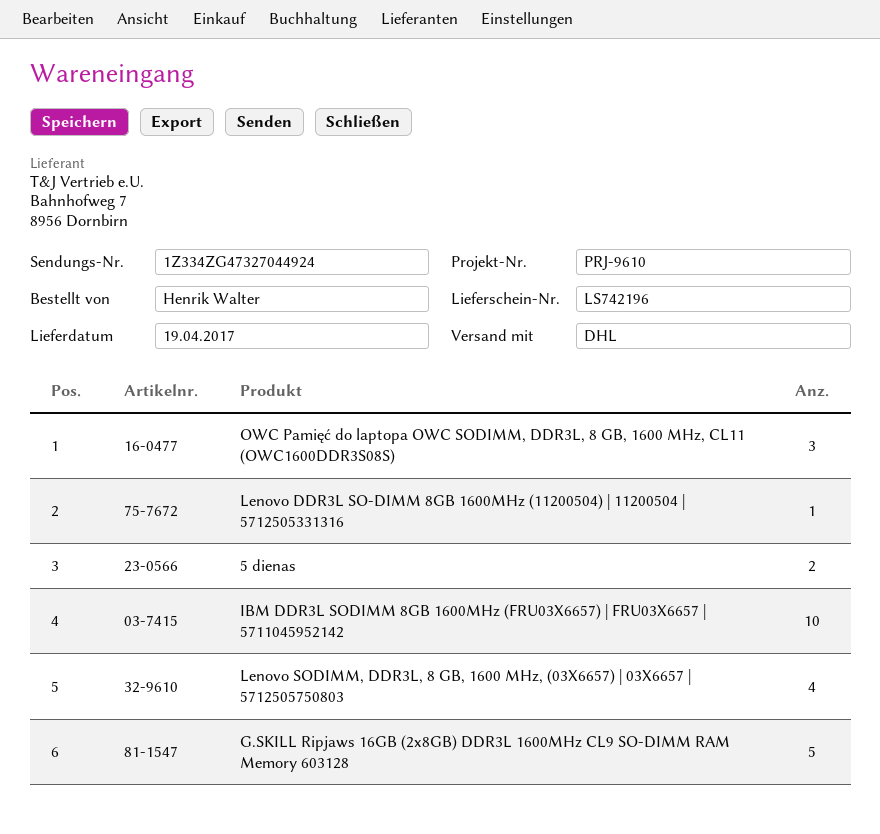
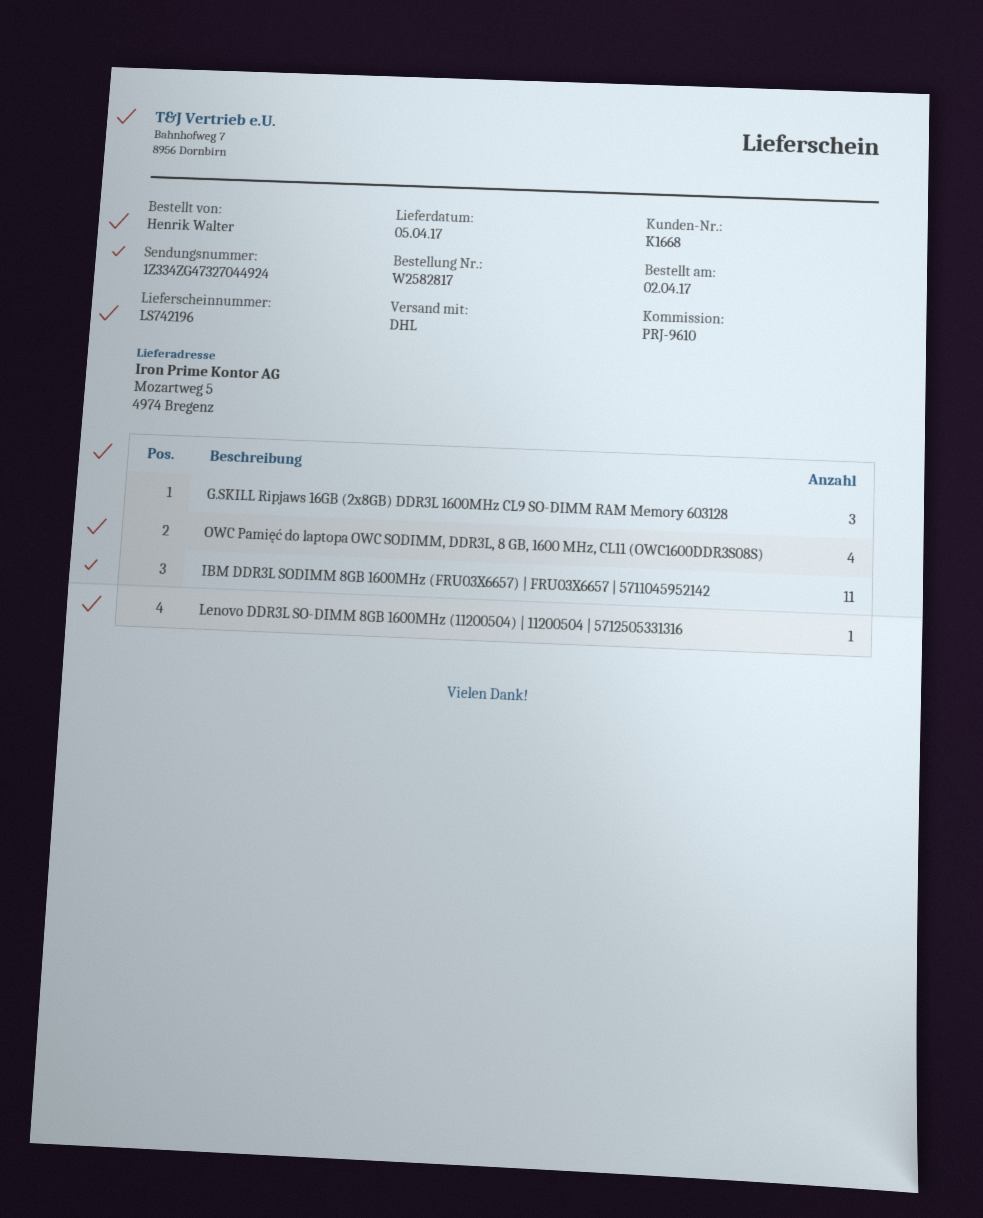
delivery date: 2017-04-19 -> 2017-04-05
OWC Pamięć do laptopa OWC SODIMM, DDR3L, 8 GB, 1600 MHz, CL11 (OWC1600DDR3S08S): 3 -> 4
5 dienas: 2 -> none
IBM DDR3L SODIMM 8GB 1600MHz (FRU03X6657) | FRU03X6657 | 5711045952142: 10 -> 11
Lenovo SODIMM, DDR3L, 8 GB, 1600 MHz, (03X6657) | 03X6657 | 5712505750803: 4 -> none
G.SKILL Ripjaws 16GB (2x8GB) DDR3L 1600MHz CL9 SO-DIMM RAM Memory 603128: 5 -> 3

